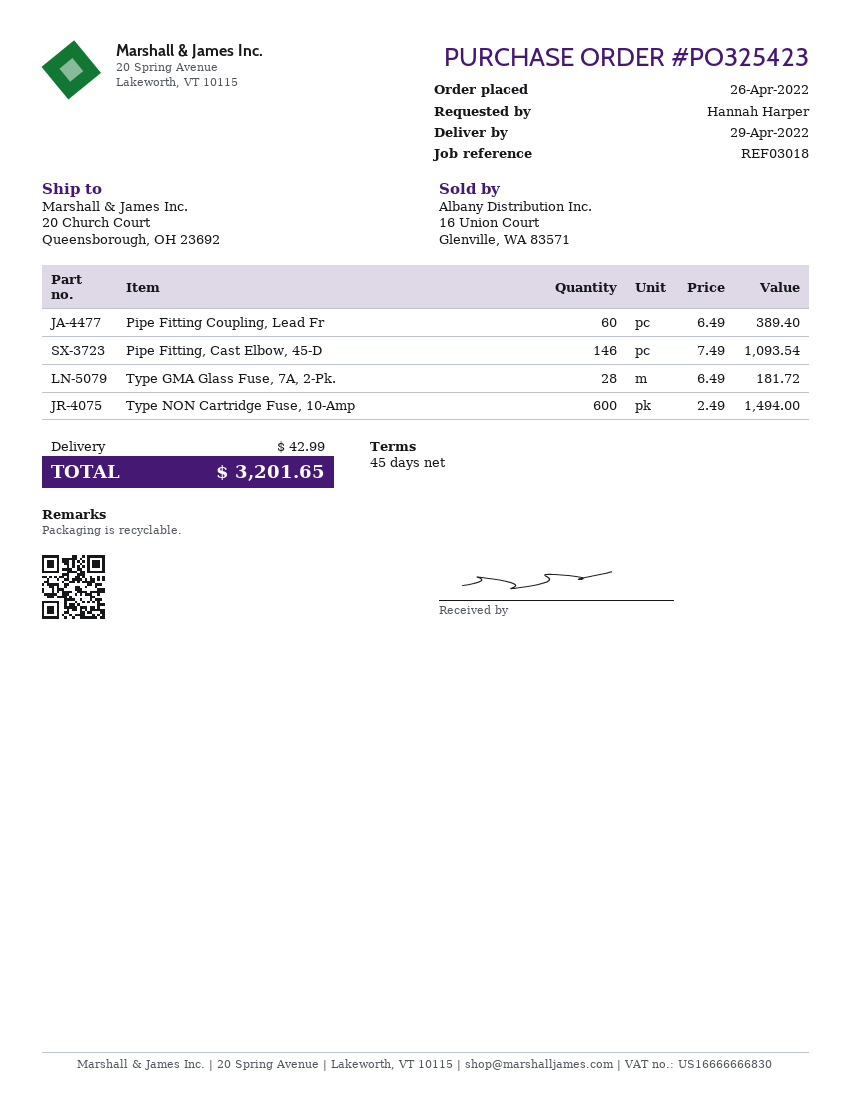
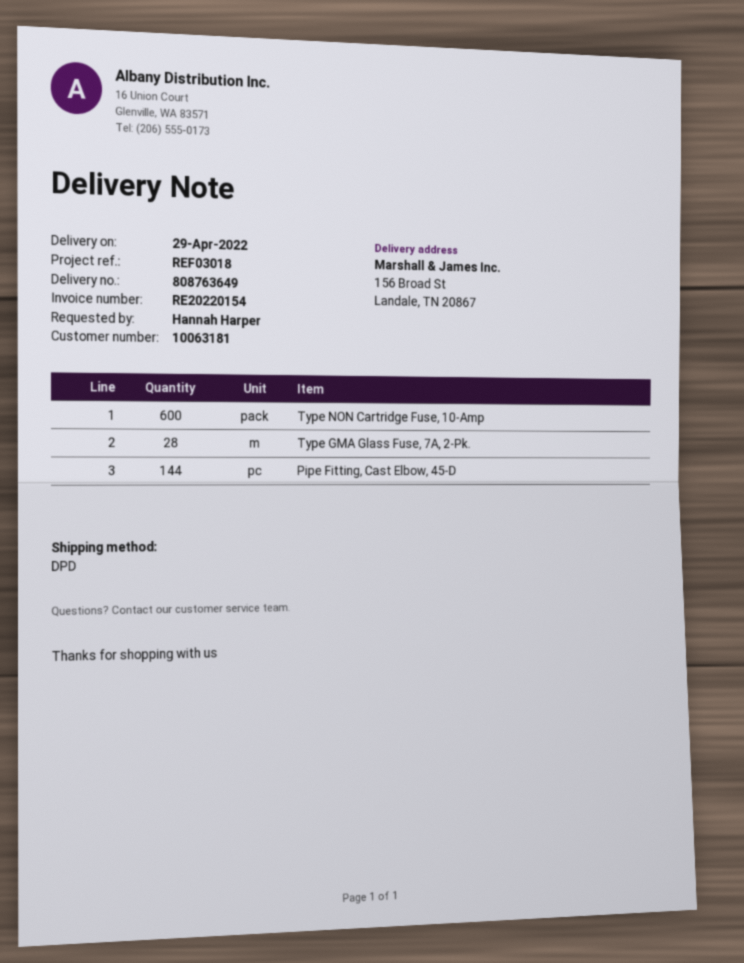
ship to: 20 Church Court, Queensborough, OH 23692 -> 156 Broad St, Landale, TN 20867
Pipe Fitting Coupling, Lead Fr: 60 -> none
Pipe Fitting, Cast Elbow, 45-D: 146 -> 144

